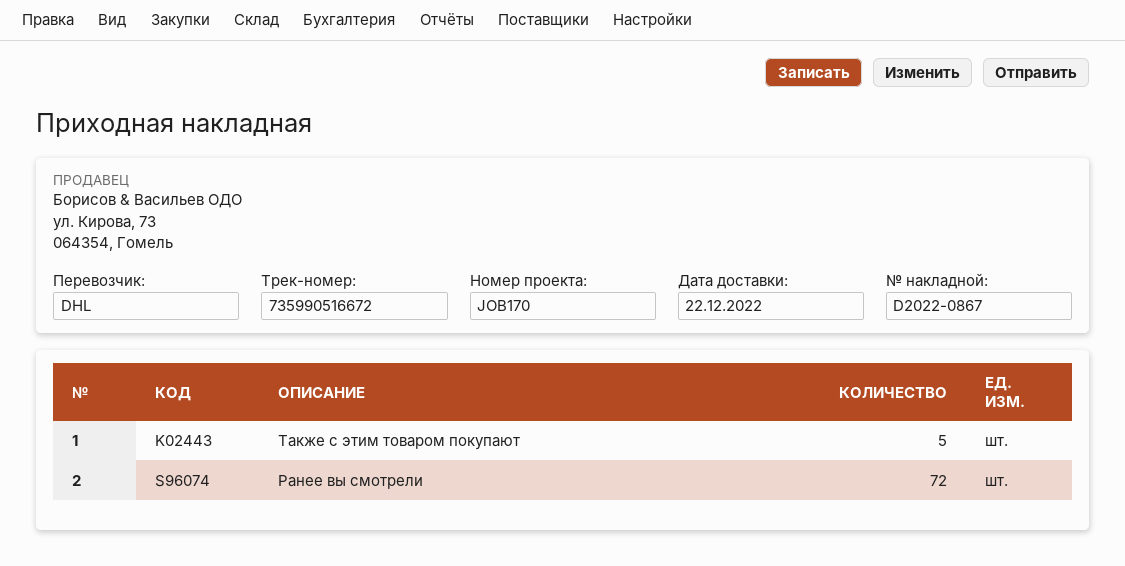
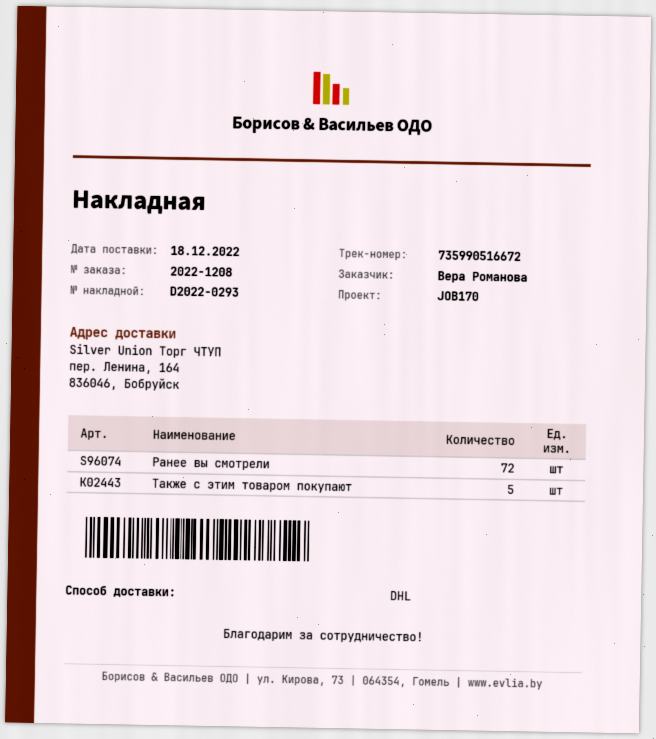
delivery note number: D2022-0867 -> D2022-0293
delivery date: 2022-12-22 -> 2022-12-18

